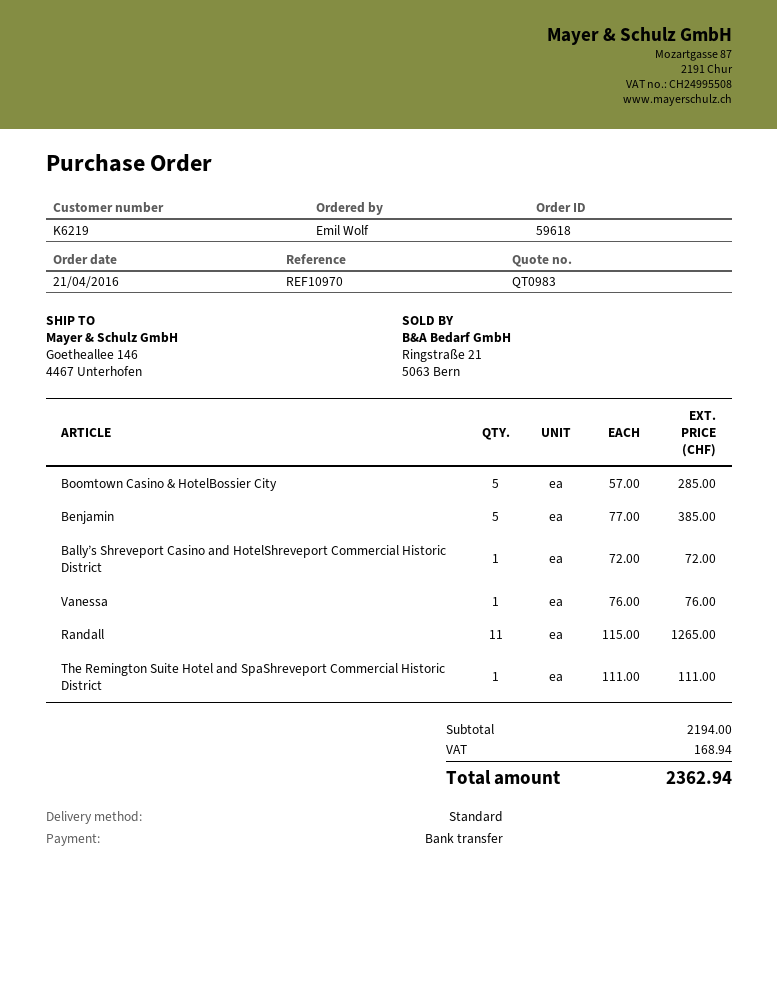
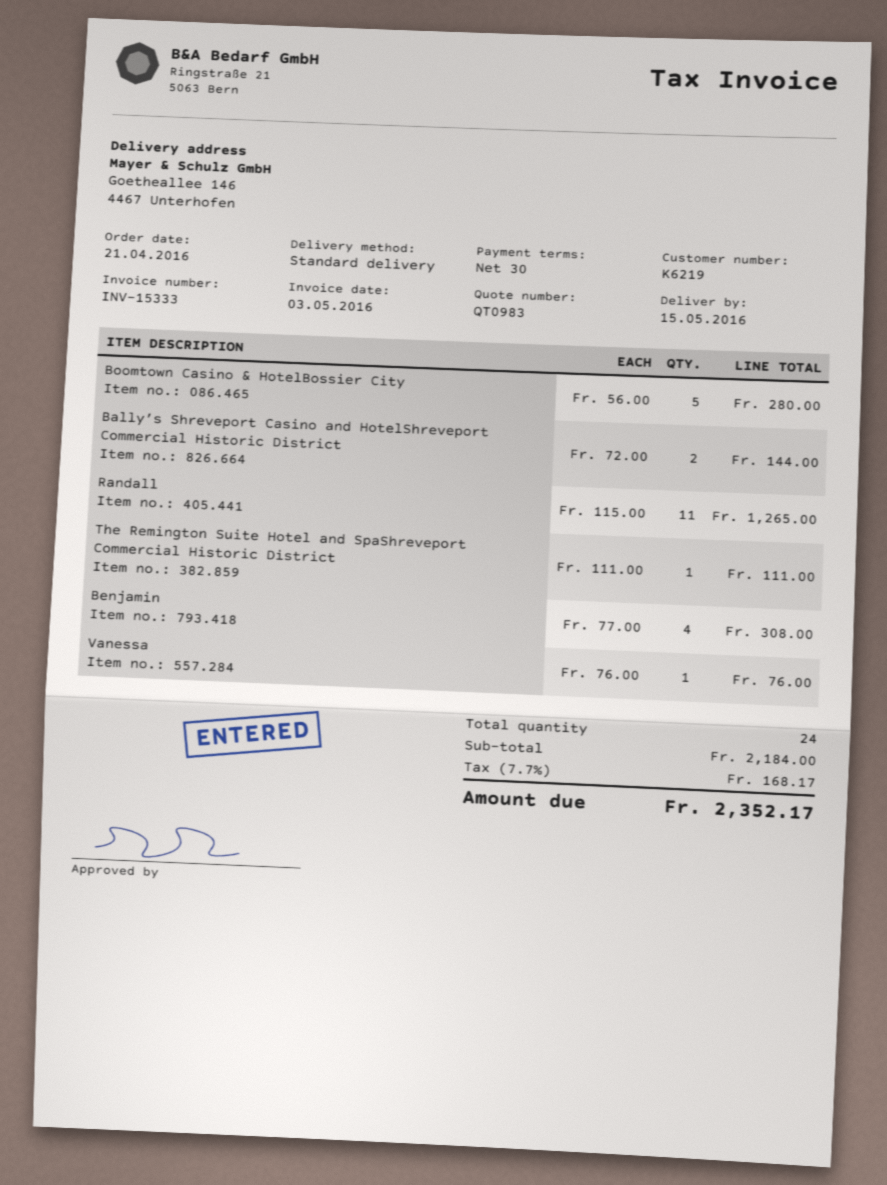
Boomtown Casino & HotelBossier City: 5 x 57.00 = 285.00 -> 5 x 56.00 = 280.00
Benjamin: 5 x 77.00 = 385.00 -> 4 x 77.00 = 308.00
Bally’s Shreveport Casino and HotelShreveport Commercial Historic District: 1 x 72.00 = 72.00 -> 2 x 72.00 = 144.00
subtotal: 2194.00 -> 2184.00
tax: 168.94 -> 168.17
total: 2362.94 -> 2352.17

